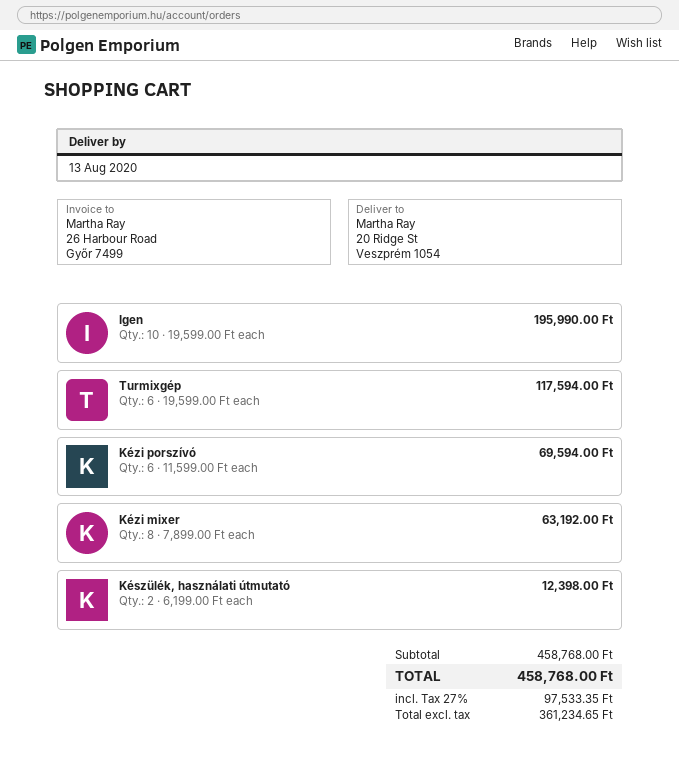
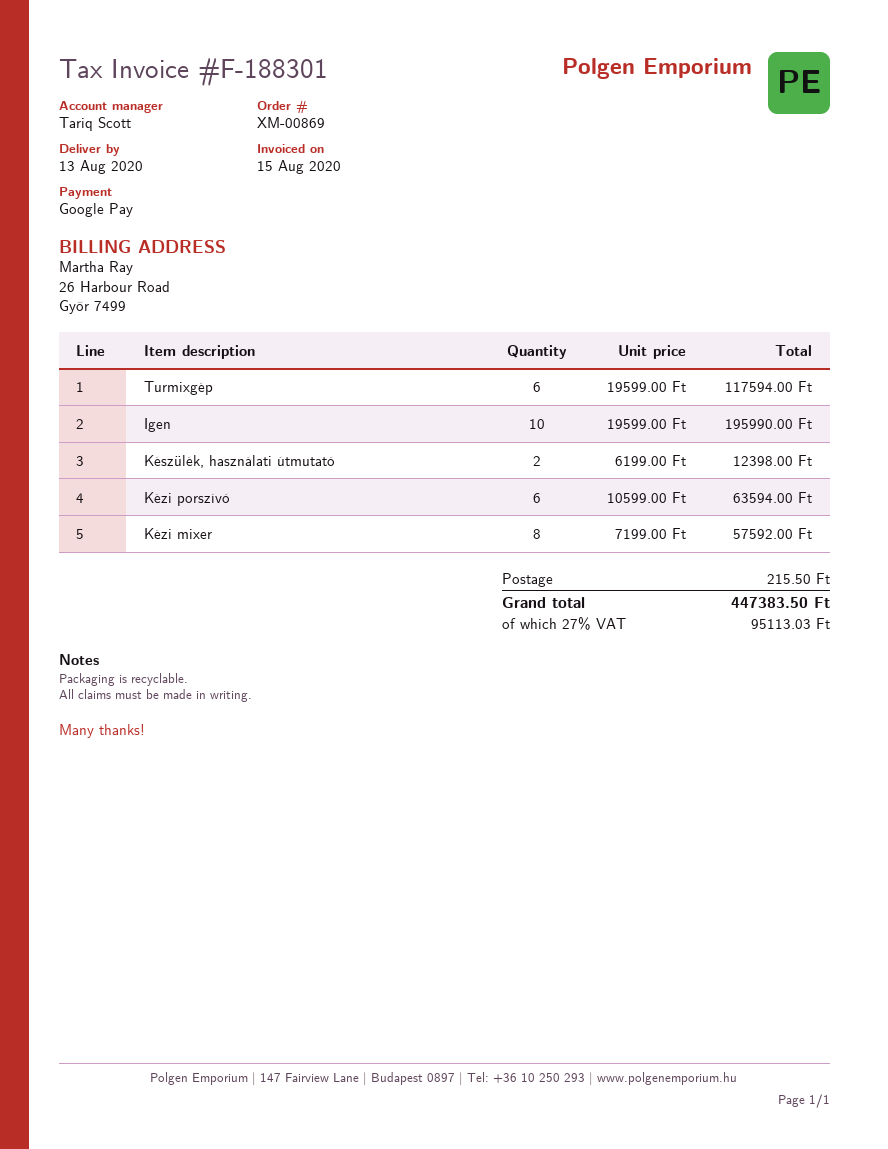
Kézi porszívó: 6 x 11599.00 = 69594.00 -> 6 x 10599.00 = 63594.00
Kézi mixer: 8 x 7899.00 = 63192.00 -> 8 x 7199.00 = 57592.00
shipping: none -> 215.50
tax: 27% = 97533.35 -> 27% = 95113.03
total: 458768.00 -> 447383.50

